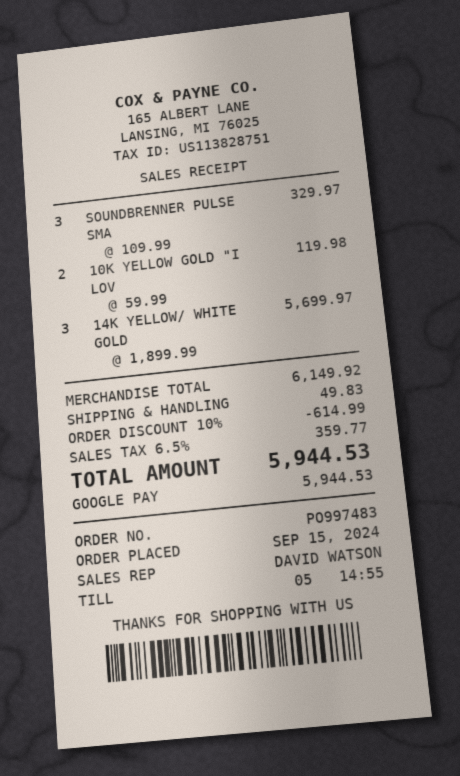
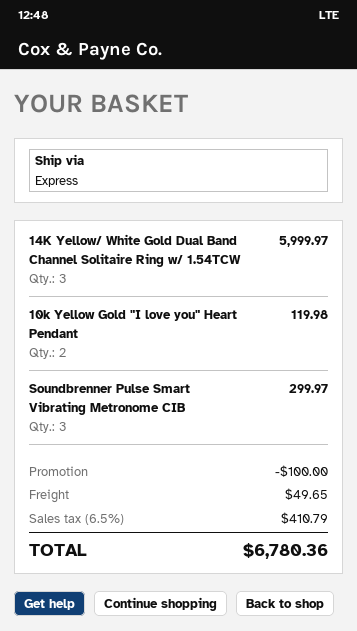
SOUNDBRENNER PULSE SMA: 3 for 329.97 -> 3 for 299.97
14K YELLOW/ WHITE GOLD: 3 for 5699.97 -> 3 for 5999.97
discount: 614.99 -> 100.00
shipping: 49.83 -> 49.65
tax: 6.5% = 359.77 -> 6.5% = 410.79
total: 5944.53 -> 6780.36

